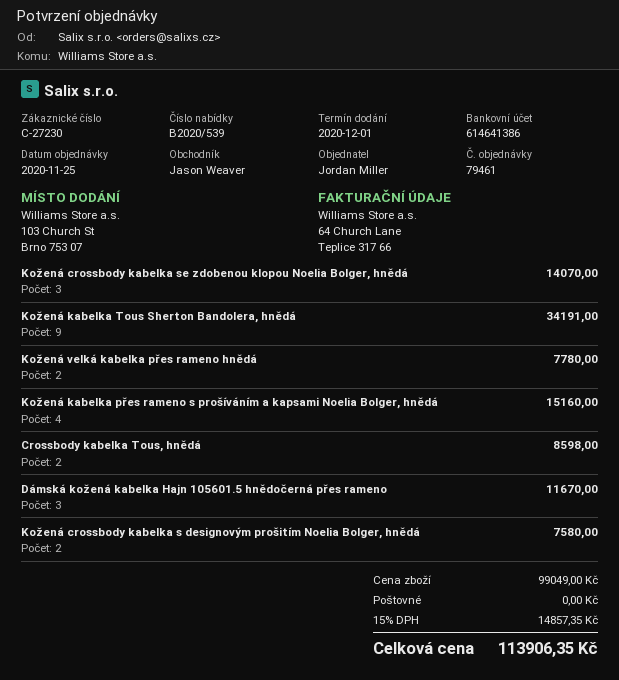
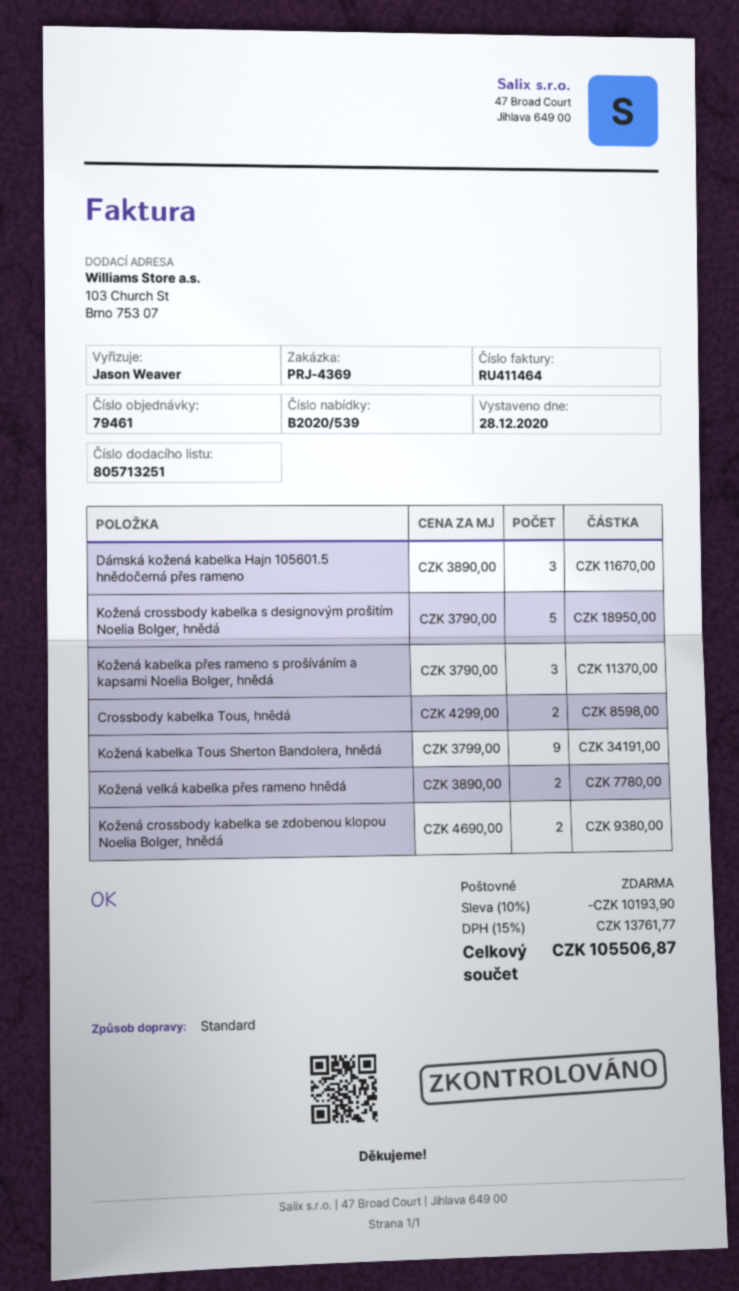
Kožená crossbody kabelka se zdobenou klopou Noelia Bolger, hnědá: 3 for 14070.00 -> 2 for 9380.00
Kožená kabelka přes rameno s prošíváním a kapsami Noelia Bolger, hnědá: 4 for 15160.00 -> 3 for 11370.00
Kožená crossbody kabelka s designovým prošitím Noelia Bolger, hnědá: 2 for 7580.00 -> 5 for 18950.00
discount: none -> 10% = 10193.90
tax: 15% = 14857.35 -> 15% = 13761.77
total: 113906.35 -> 105506.87

